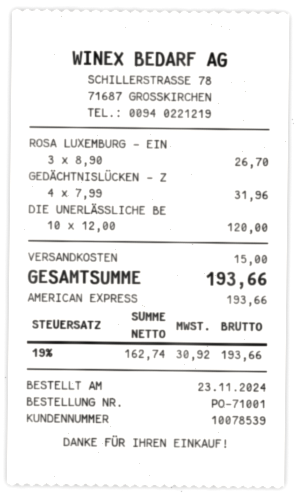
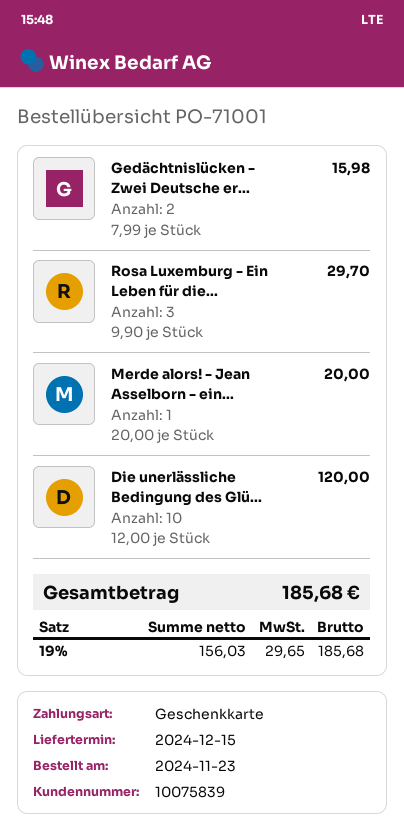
customer number: 10078539 -> 10075839
payment method: American Express -> gift card
ROSA LUXEMBURG - EIN: 3 x 8.90 = 26.70 -> 3 x 9.90 = 29.70
GEDÄCHTNISLÜCKEN - Z: 4 x 7.99 = 31.96 -> 2 x 7.99 = 15.98
Merde alors! - Jean Asselborn - ein...: none -> 1 x 20.00 = 20.00
shipping: 15.00 -> none
net: 162.74 -> 156.03
tax: 19% = 30.92 -> 19% = 29.65
total: 193.66 -> 185.68

